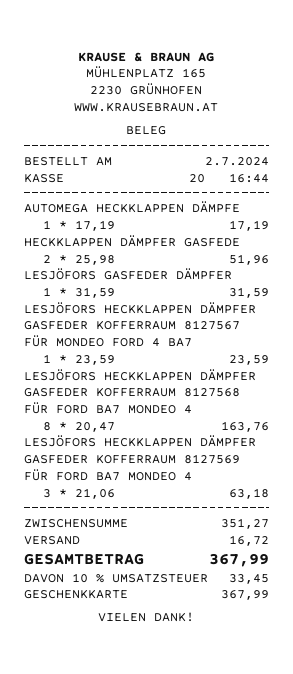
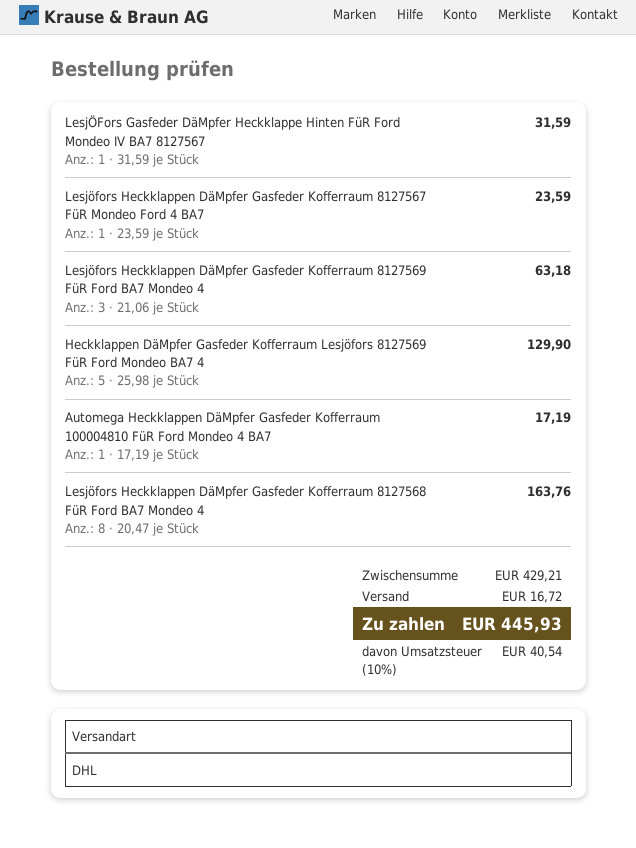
HECKKLAPPEN DÄMPFER GASFEDE: 2 x 25.98 = 51.96 -> 5 x 25.98 = 129.90
subtotal: 351.27 -> 429.21
tax: 10% = 33.45 -> 10% = 40.54
total: 367.99 -> 445.93

